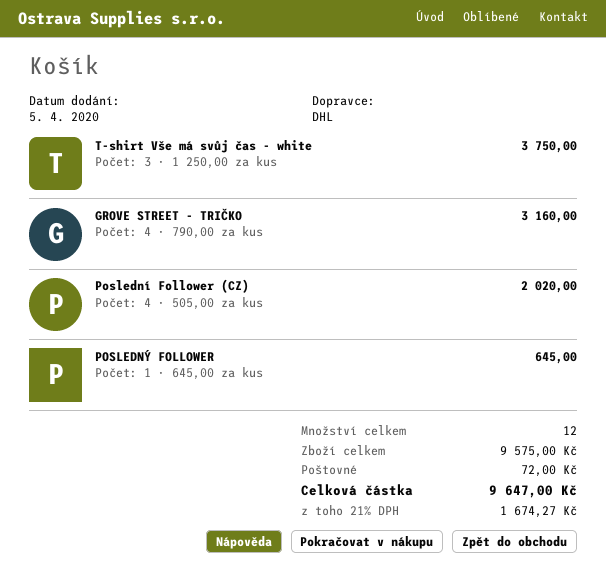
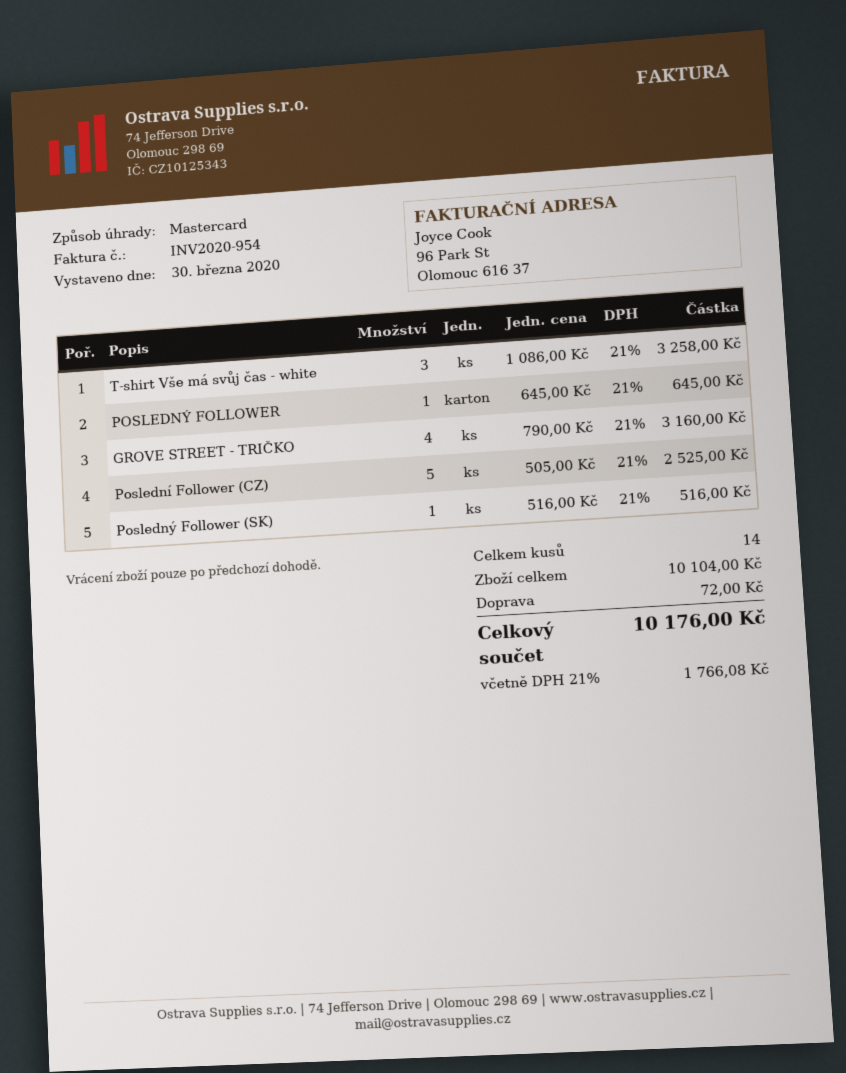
T-shirt Vše má svůj čas - white: 3 x 1250.00 = 3750.00 -> 3 x 1086.00 = 3258.00
Poslední Follower (CZ): 4 x 505.00 = 2020.00 -> 5 x 505.00 = 2525.00
Posledný Follower (SK): none -> 1 x 516.00 = 516.00
total quantity: 12 -> 14
subtotal: 9575.00 -> 10104.00
tax: 21% = 1674.27 -> 21% = 1766.08
total: 9647.00 -> 10176.00

